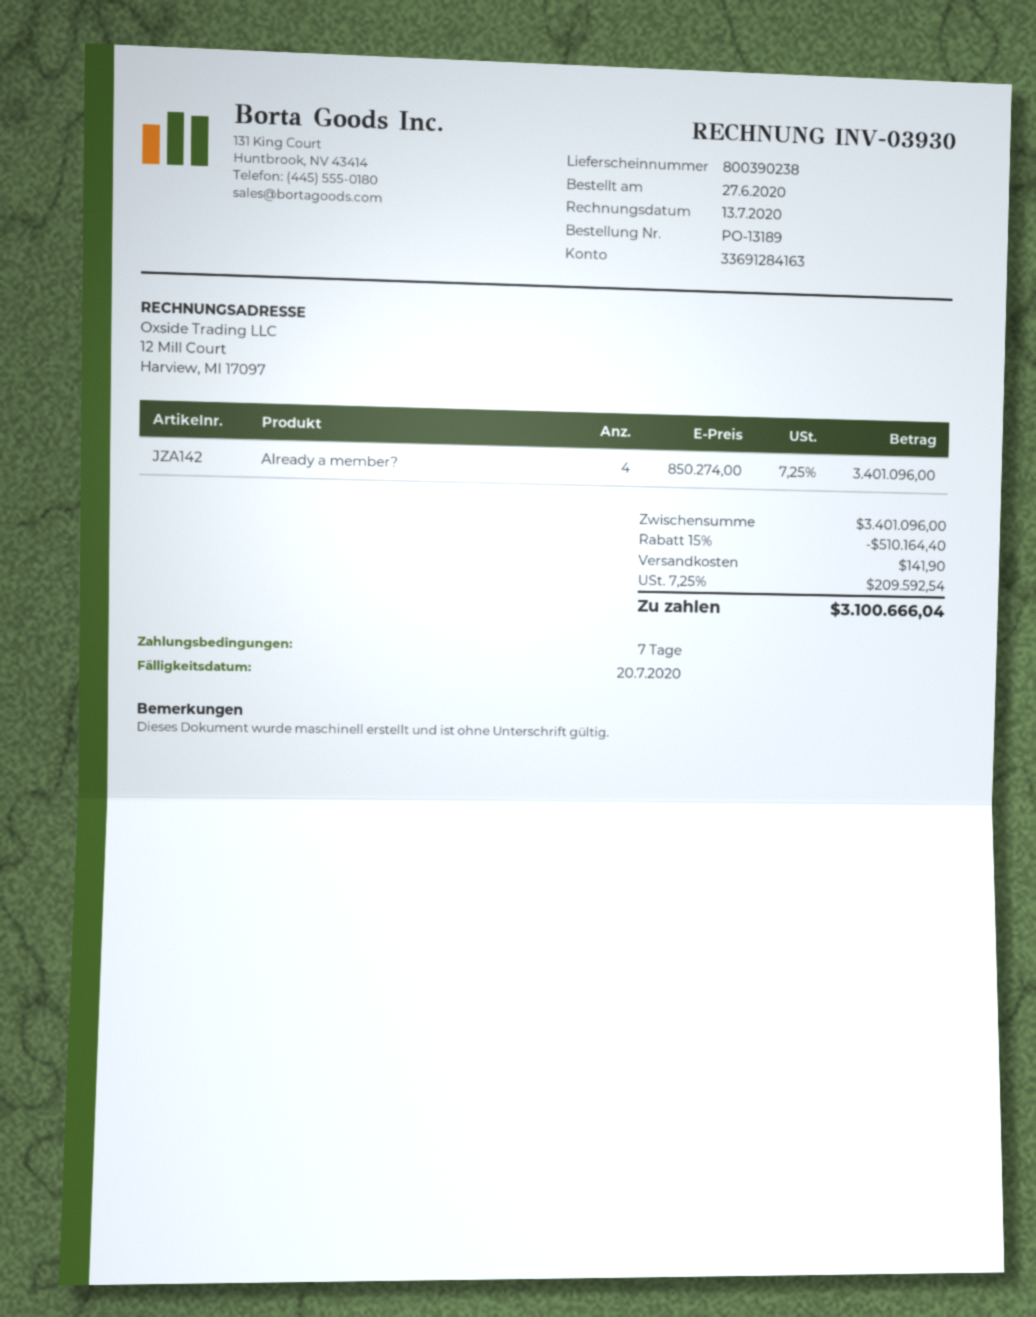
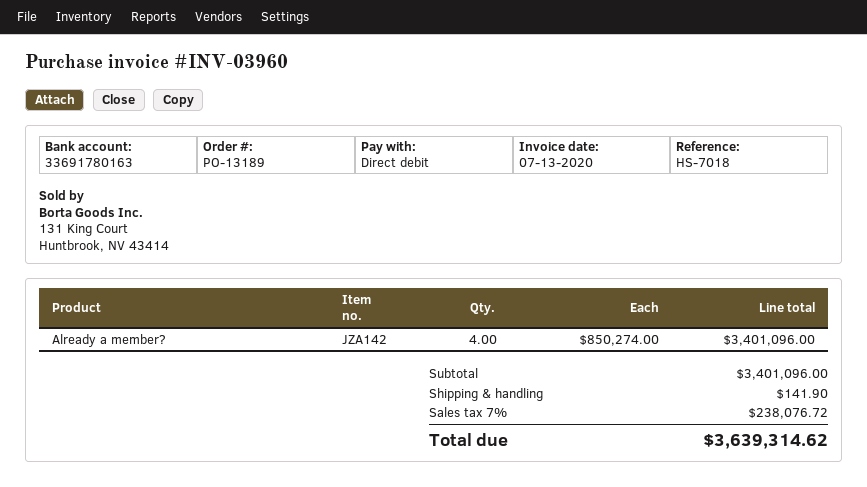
invoice number: INV-03930 -> INV-03960
bank account: 33691284163 -> 33691780163
discount: 15% = 510164.40 -> none
tax: 7.25% = 209592.54 -> 7% = 238076.72
total: 3100666.04 -> 3639314.62

